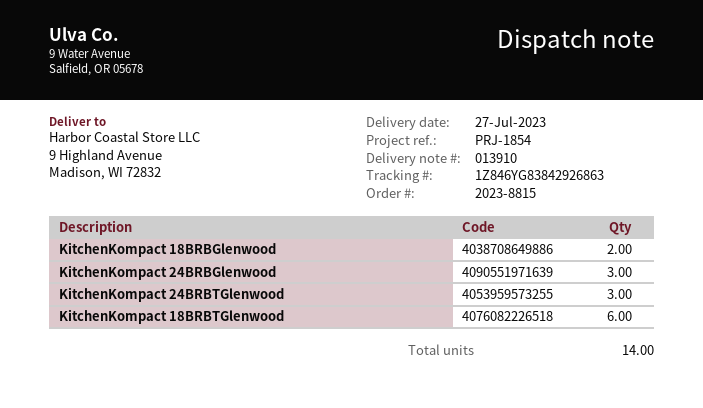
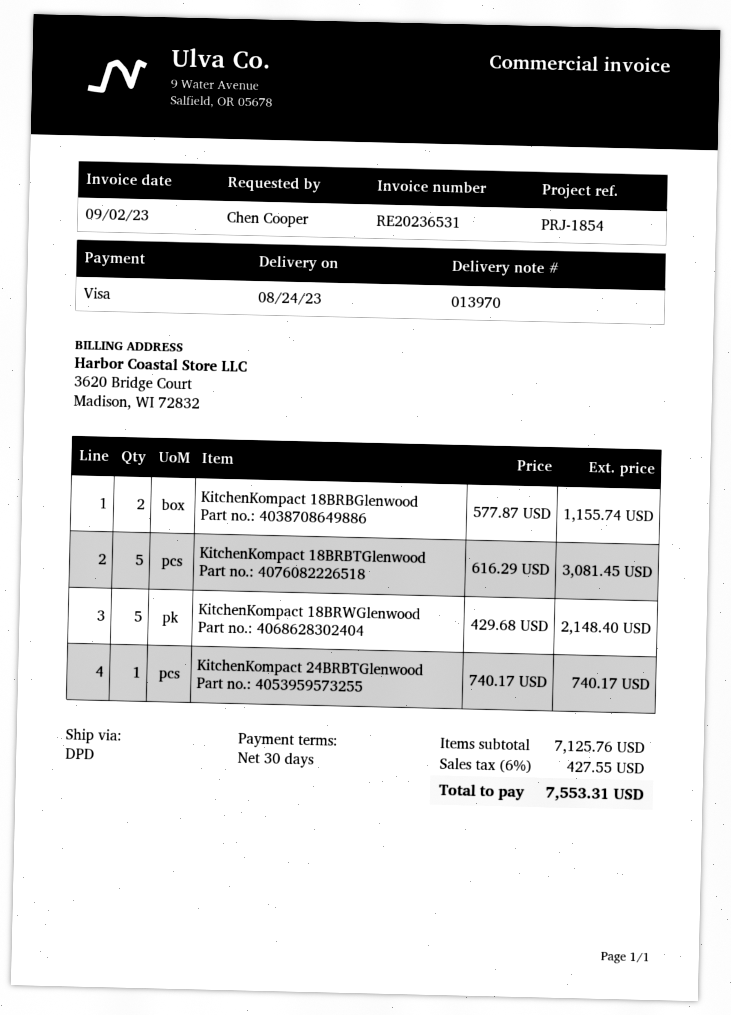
delivery note number: 013910 -> 013970
delivery date: 2023-07-27 -> 2023-08-24
KitchenKompact 24BRBGlenwood: 3 -> none
KitchenKompact 24BRBTGlenwood: 3 -> 1
KitchenKompact 18BRBTGlenwood: 6 -> 5
KitchenKompact 18BRWGlenwood: none -> 5

